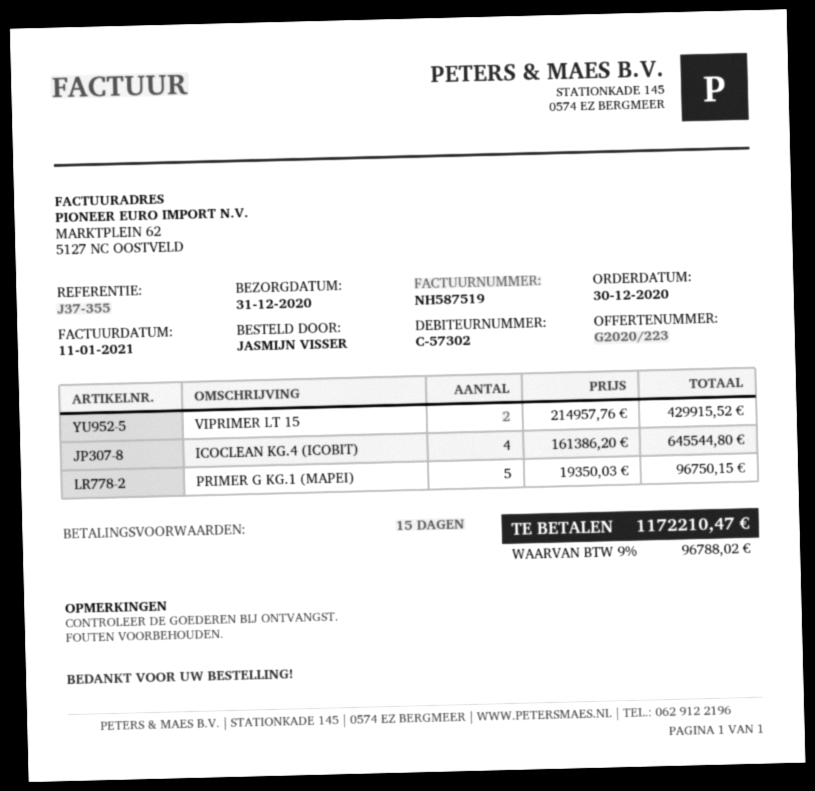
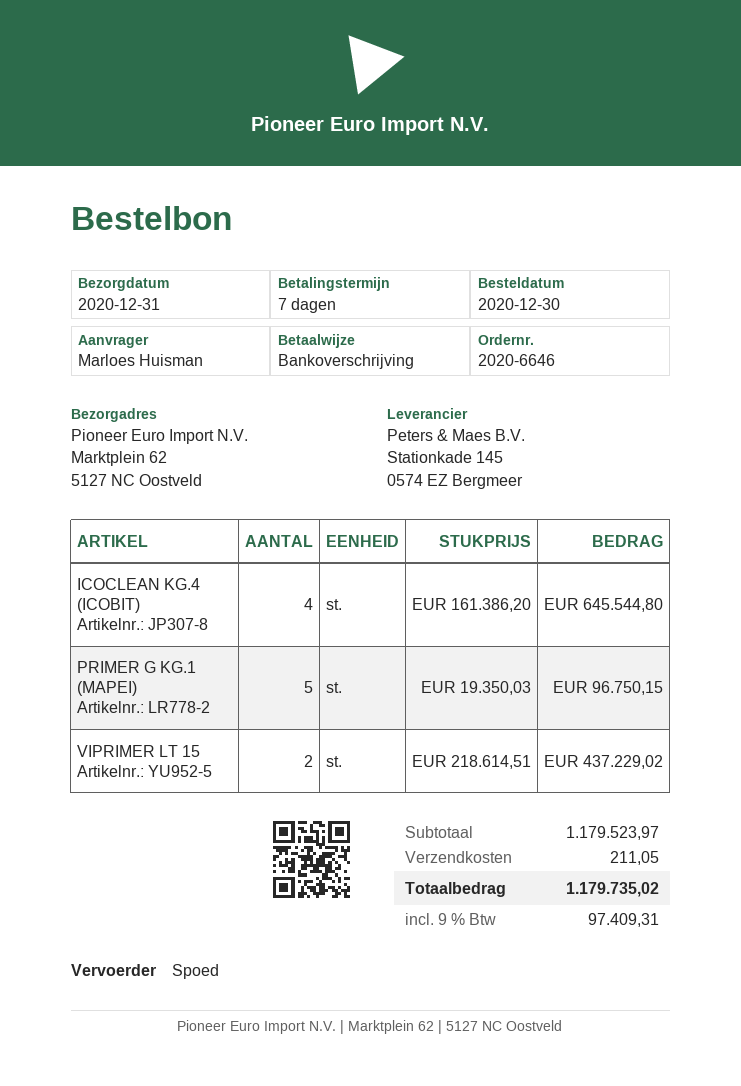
payment terms: 15 days -> 7 days
ordered by: JASMIJN VISSER -> Marloes Huisman
VIPRIMER LT 15: 2 x 214957.76 = 429915.52 -> 2 x 218614.51 = 437229.02
shipping: none -> 211.05
tax: 9% = 96788.02 -> 9% = 97409.31
total: 1172210.47 -> 1179735.02

